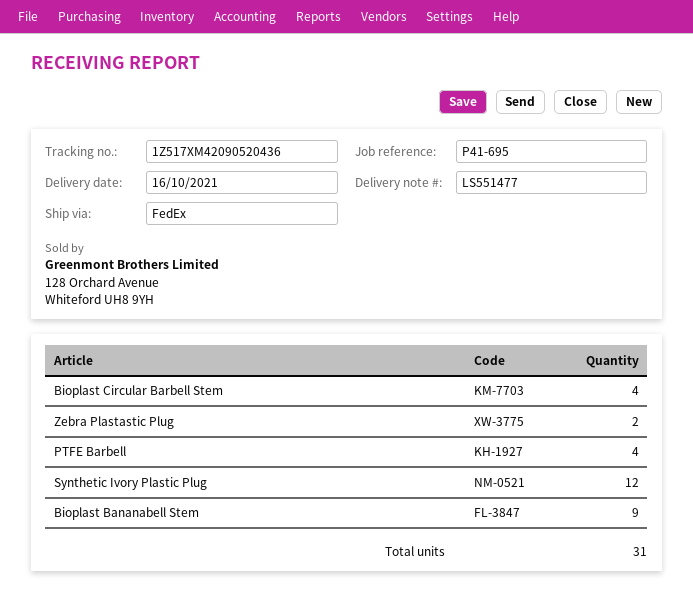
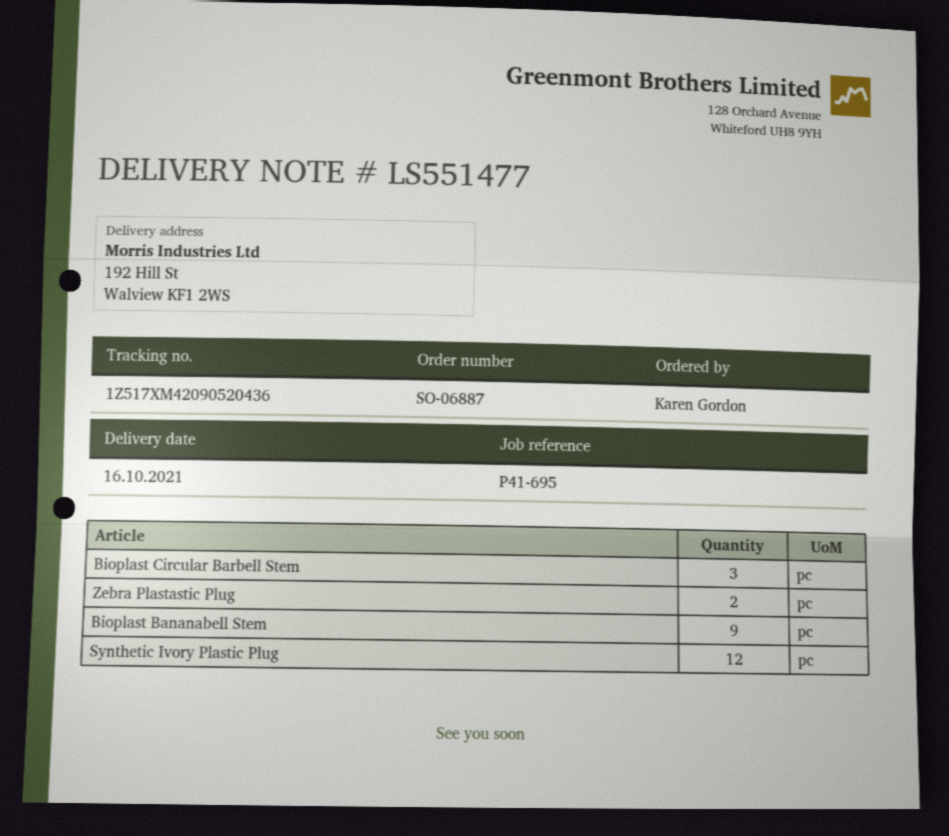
Bioplast Circular Barbell Stem: 4 -> 3
PTFE Barbell: 4 -> none

